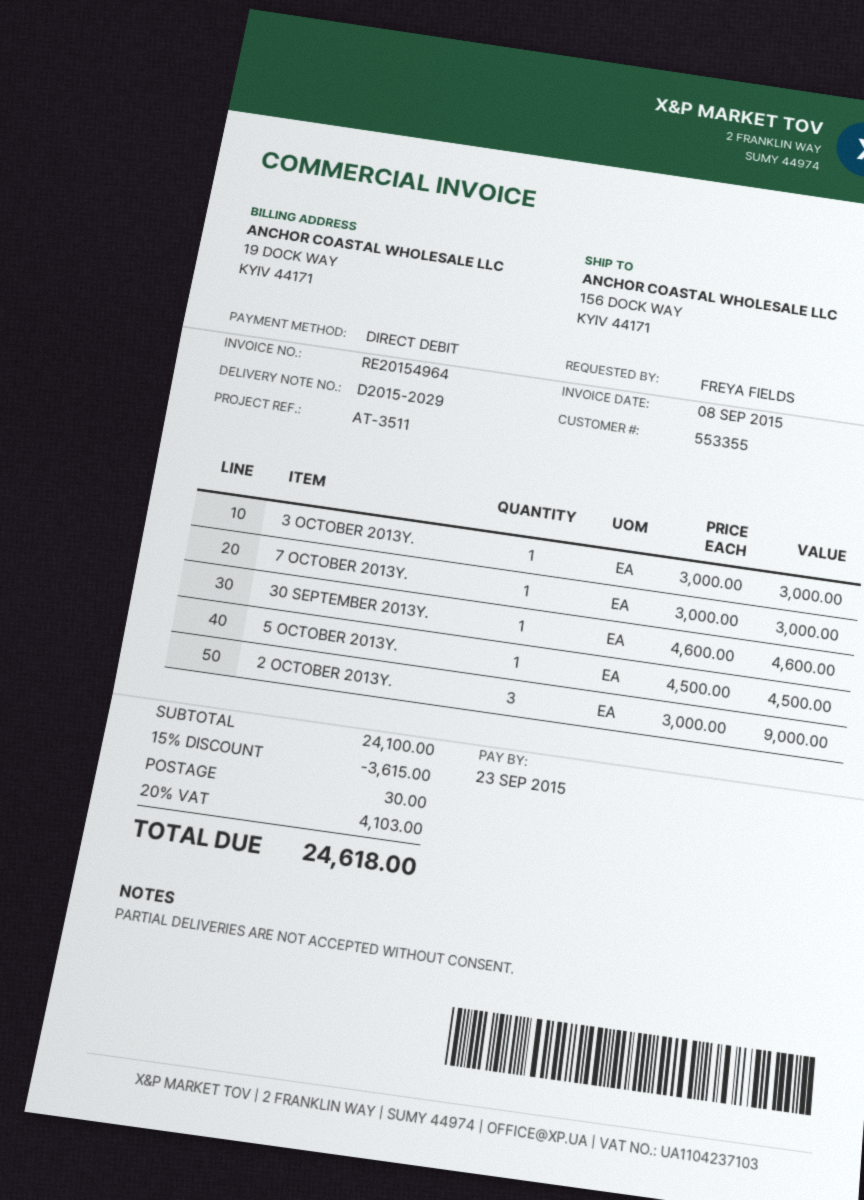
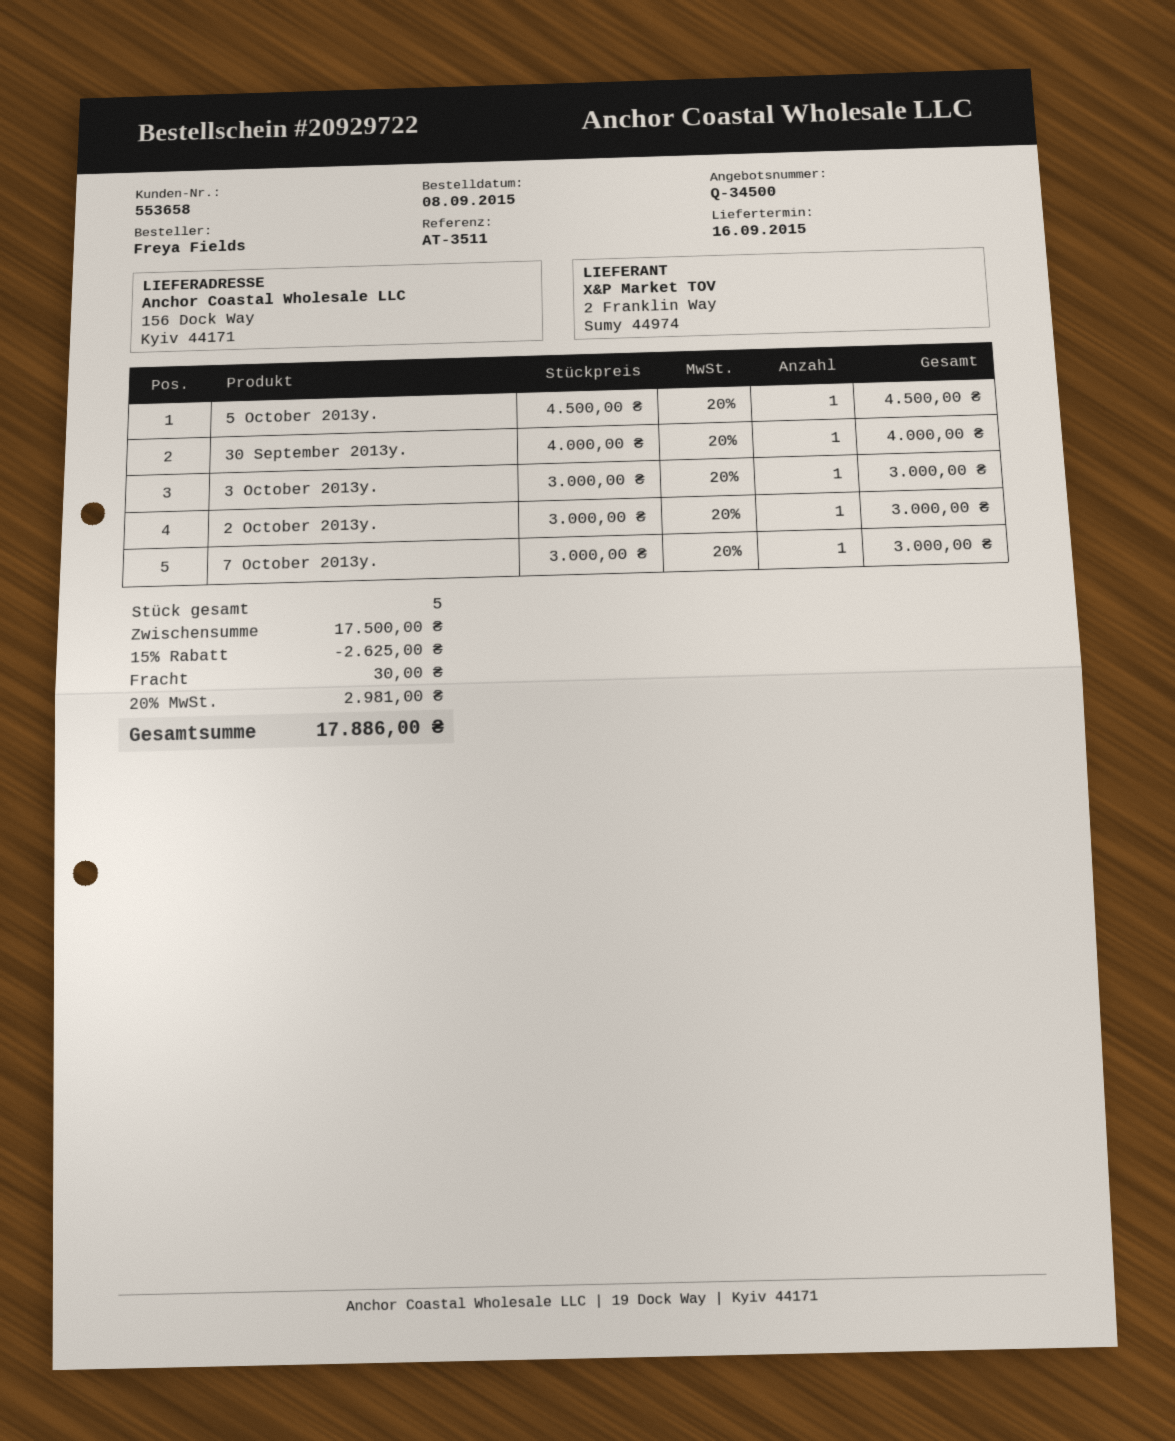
customer number: 553355 -> 553658
30 SEPTEMBER 2013Y.: 1 x 4600.00 = 4600.00 -> 1 x 4000.00 = 4000.00
2 OCTOBER 2013Y.: 3 x 3000.00 = 9000.00 -> 1 x 3000.00 = 3000.00
subtotal: 24100.00 -> 17500.00
discount: 15% = 3615.00 -> 15% = 2625.00
tax: 20% = 4103.00 -> 20% = 2981.00
total: 24618.00 -> 17886.00

